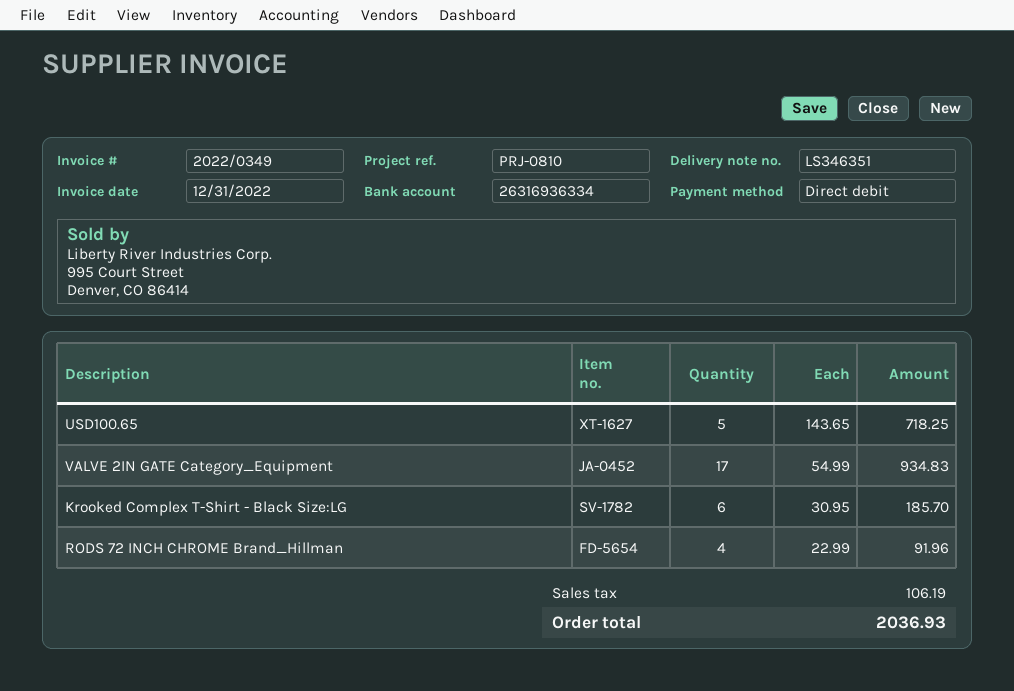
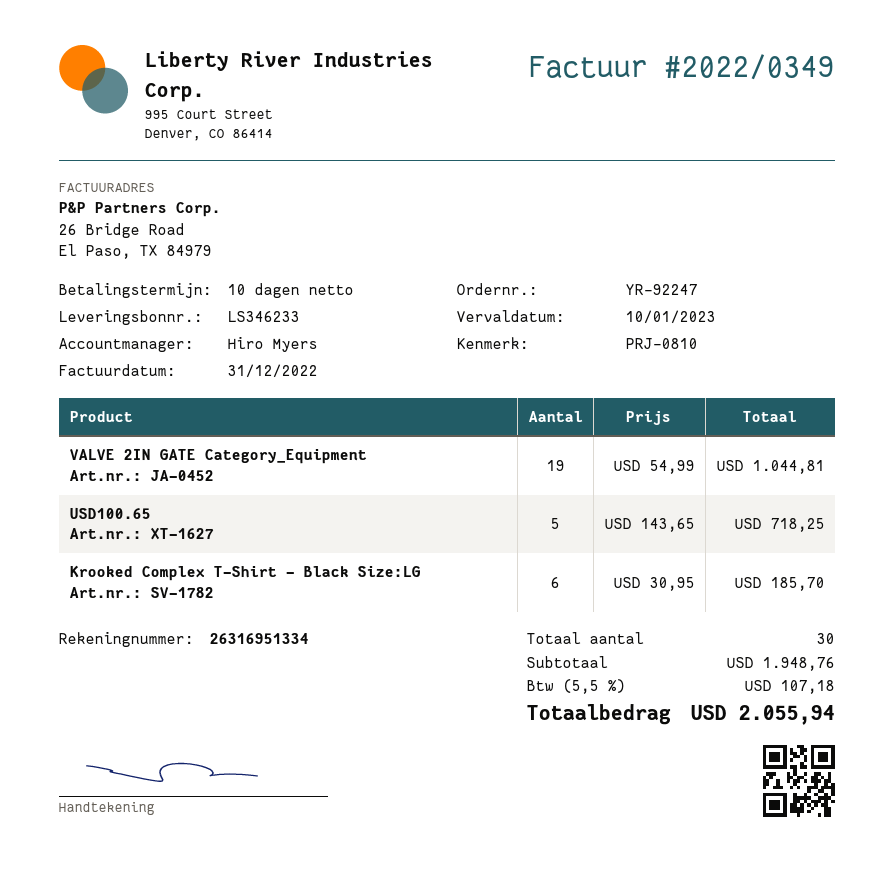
delivery note number: LS346351 -> LS346233
bank account: 26316936334 -> 26316951334
VALVE 2IN GATE Category_Equipment: 17 x 54.99 = 934.83 -> 19 x 54.99 = 1044.81
RODS 72 INCH CHROME Brand_Hillman: 4 x 22.99 = 91.96 -> none
tax: 106.19 -> 107.18
total: 2036.93 -> 2055.94

